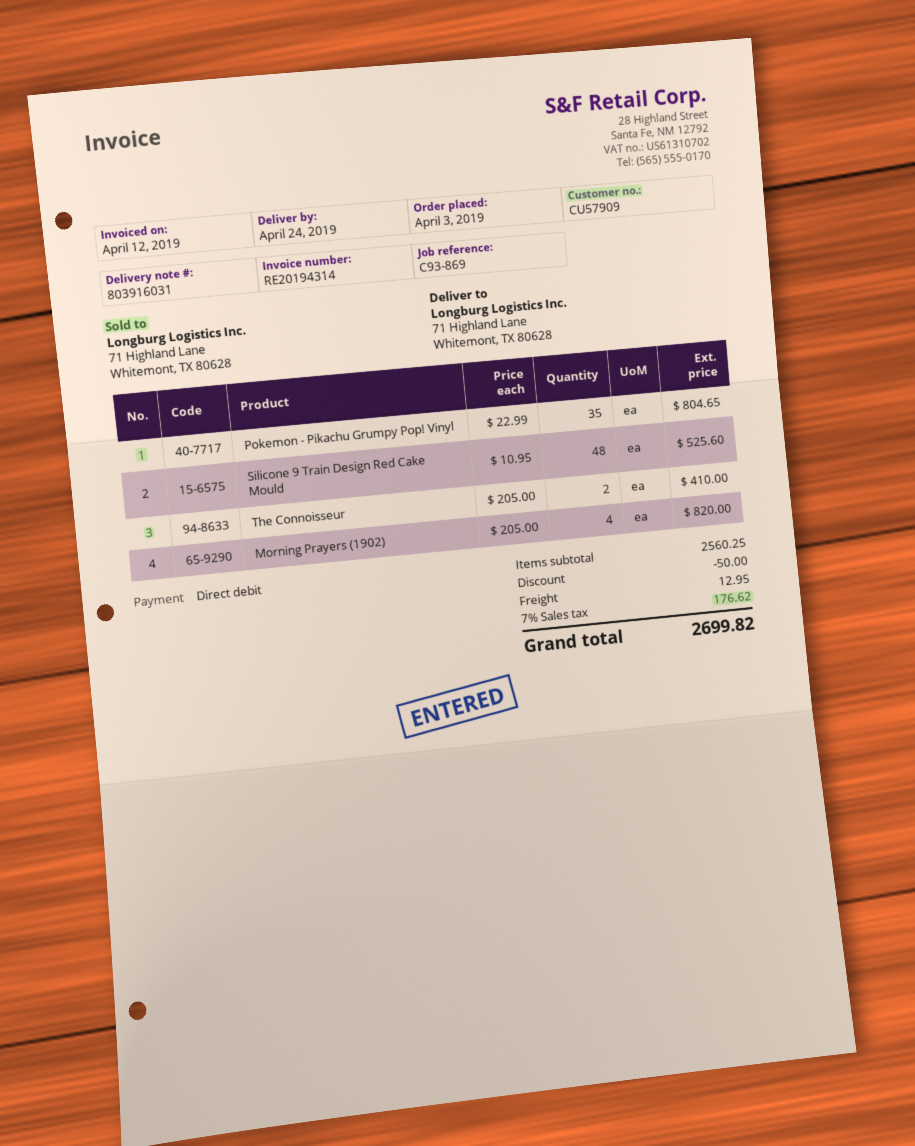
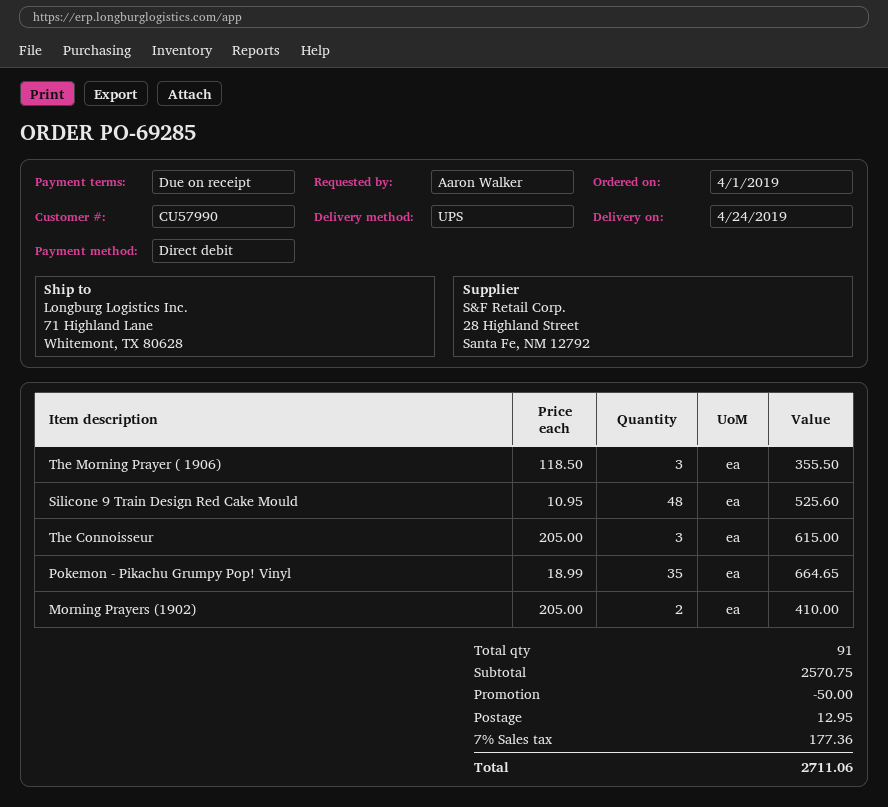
order date: 2019-04-03 -> 2019-04-01
customer number: CU57909 -> CU57990
Pokemon - Pikachu Grumpy Pop! Vinyl: 35 x 22.99 = 804.65 -> 35 x 18.99 = 664.65
The Connoisseur: 2 x 205.00 = 410.00 -> 3 x 205.00 = 615.00
Morning Prayers (1902): 4 x 205.00 = 820.00 -> 2 x 205.00 = 410.00
The Morning Prayer ( 1906): none -> 3 x 118.50 = 355.50
subtotal: 2560.25 -> 2570.75
tax: 7% = 176.62 -> 7% = 177.36
total: 2699.82 -> 2711.06

